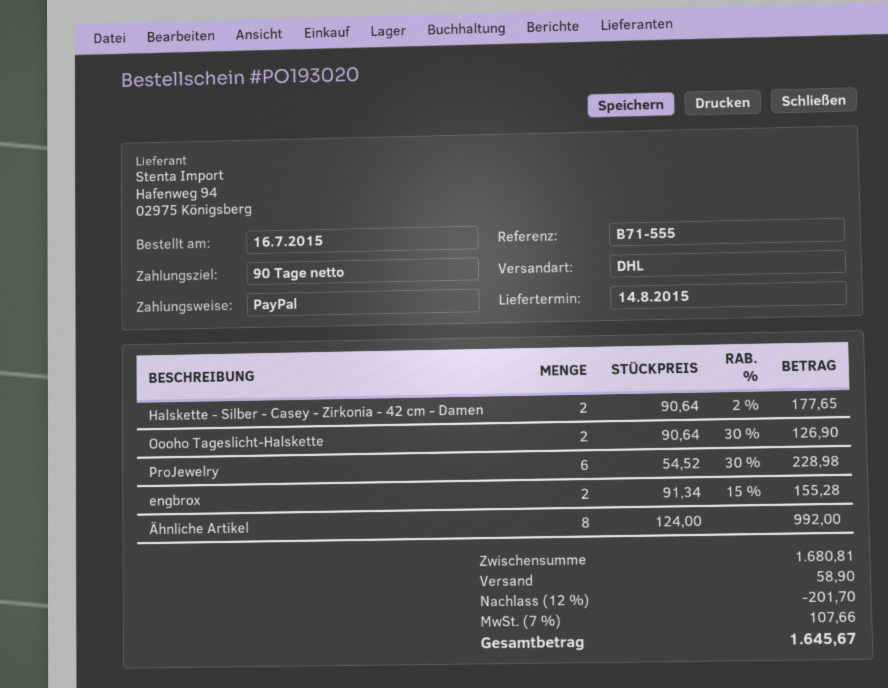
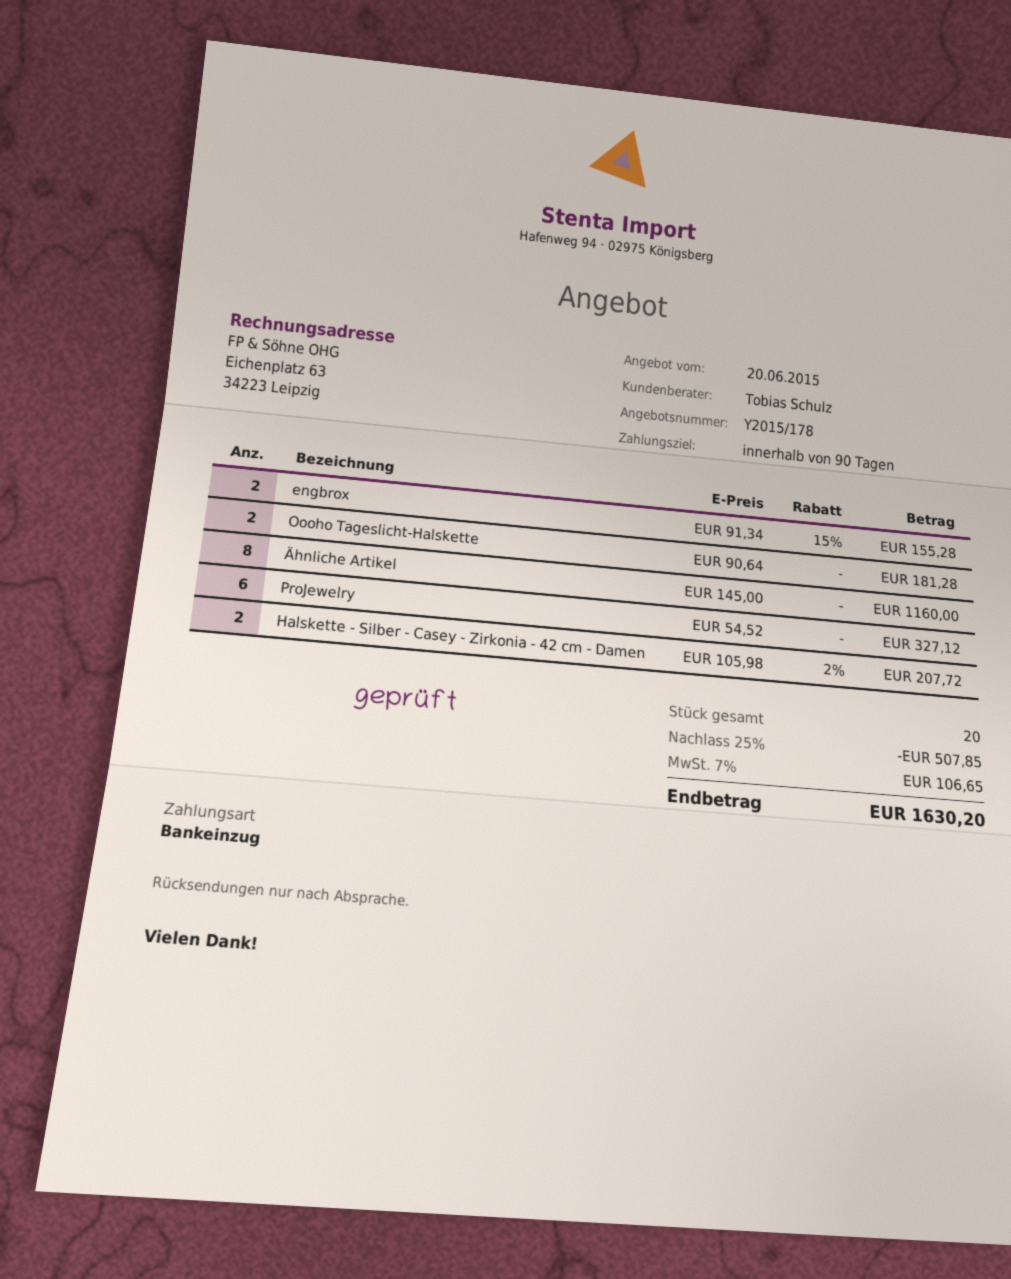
payment method: PayPal -> direct debit
Halskette - Silber - Casey - Zirkonia - 42 cm - Damen: 2 x 90.64 - 2% = 177.65 -> 2 x 105.98 - 2% = 207.72
Oooho Tageslicht-Halskette: 2 x 90.64 - 30% = 126.90 -> 2 x 90.64 = 181.28
ProJewelry: 6 x 54.52 - 30% = 228.98 -> 6 x 54.52 = 327.12
Ähnliche Artikel: 8 x 124.00 = 992.00 -> 8 x 145.00 = 1160.00
discount: 12% = 201.70 -> 25% = 507.85
shipping: 58.90 -> none
tax: 7% = 107.66 -> 7% = 106.65
total: 1645.67 -> 1630.20

